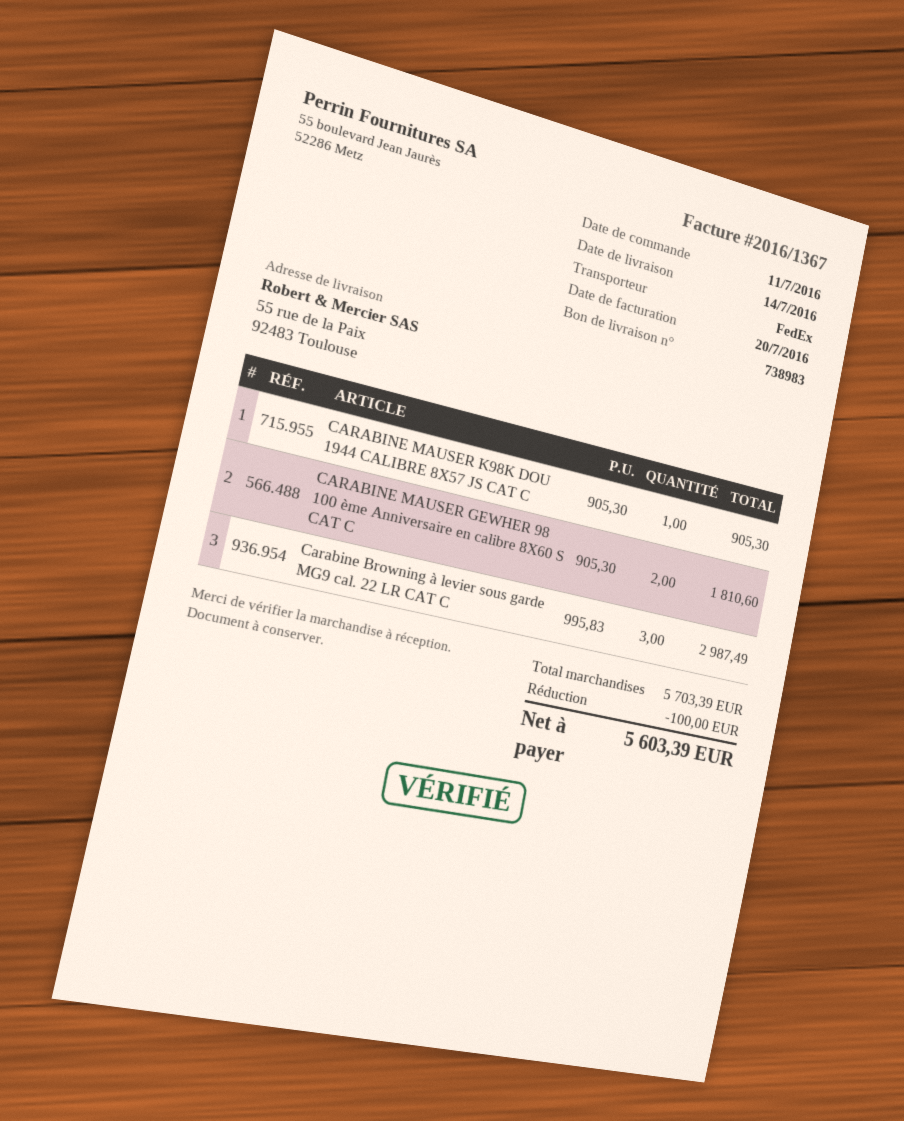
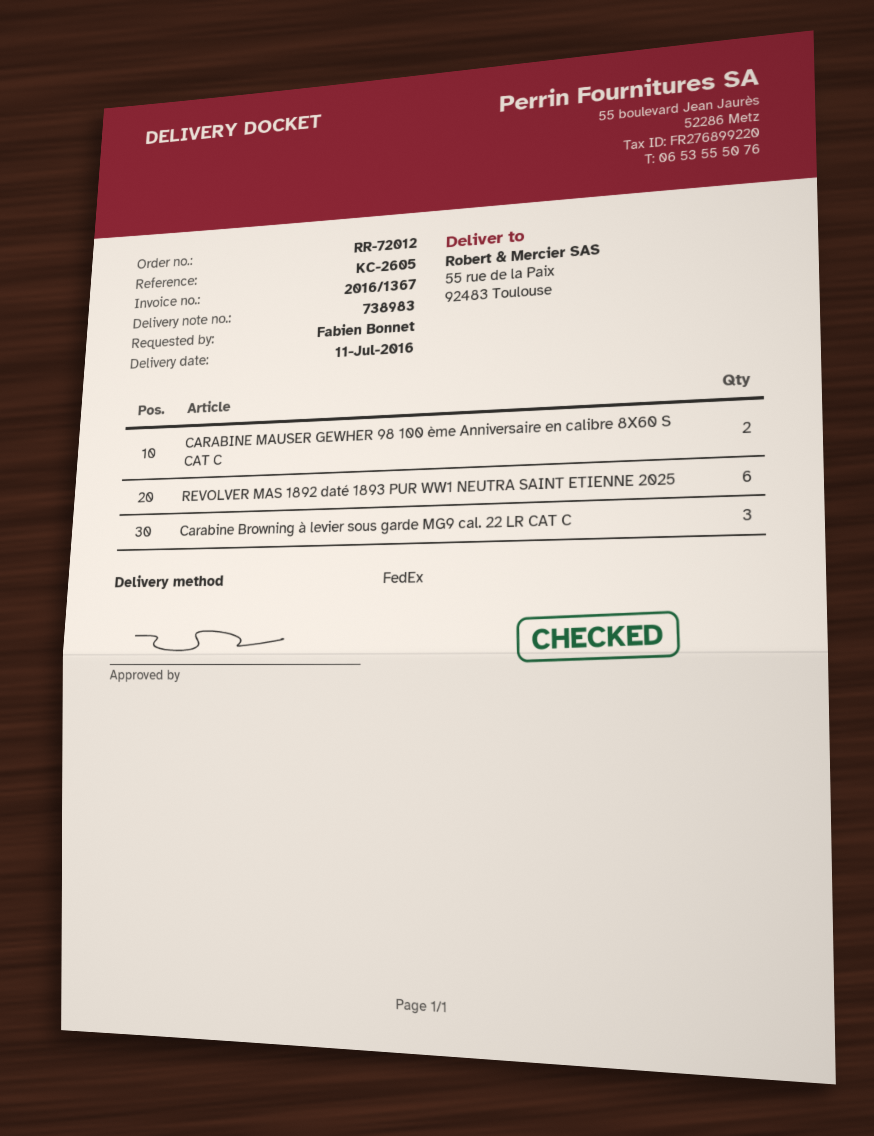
delivery date: 2016-07-14 -> 2016-07-11
CARABINE MAUSER K98K DOU 1944 CALIBRE 8X57 JS CAT C: 1 -> none
REVOLVER MAS 1892 daté 1893 PUR WW1 NEUTRA SAINT ETIENNE 2025: none -> 6

